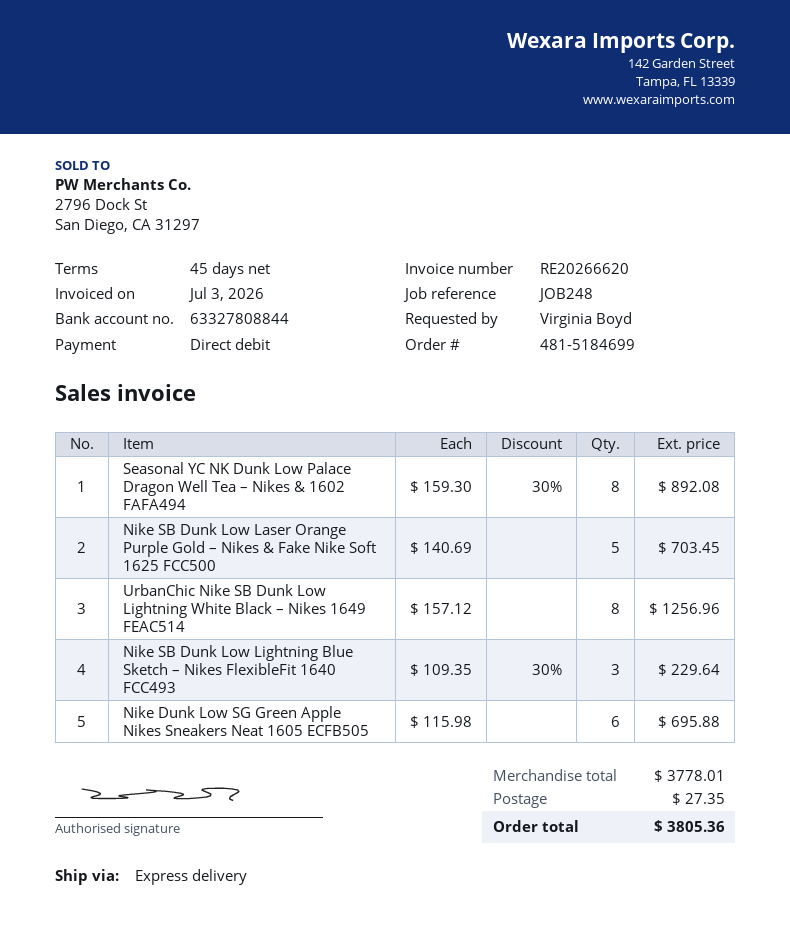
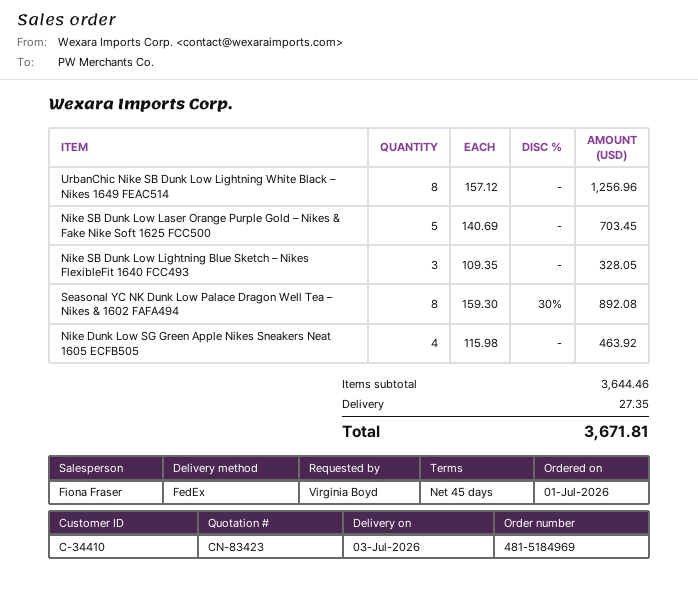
order number: 481-5184699 -> 481-5184969
shipping method: express -> FedEx
Nike SB Dunk Low Lightning Blue Sketch – Nikes FlexibleFit 1640 FCC493: 3 x 109.35 - 30% = 229.64 -> 3 x 109.35 = 328.05
Nike Dunk Low SG Green Apple Nikes Sneakers Neat 1605 ECFB505: 6 x 115.98 = 695.88 -> 4 x 115.98 = 463.92
subtotal: 3778.01 -> 3644.46
total: 3805.36 -> 3671.81

